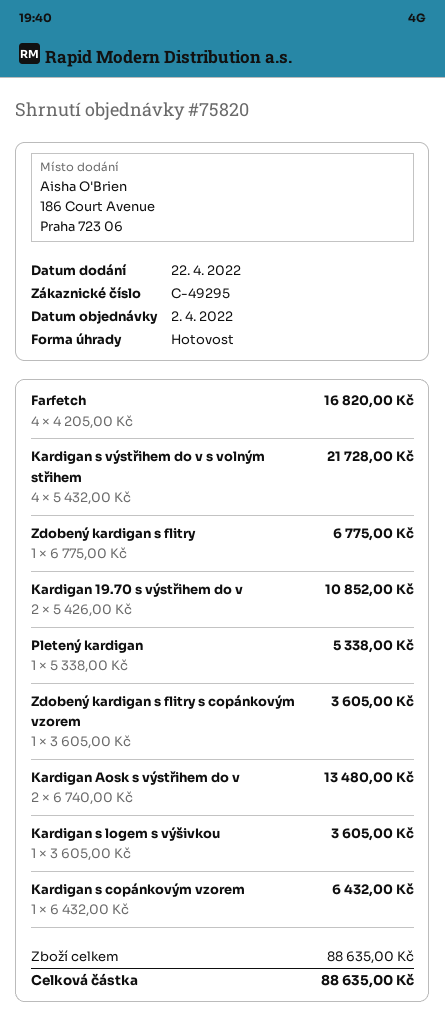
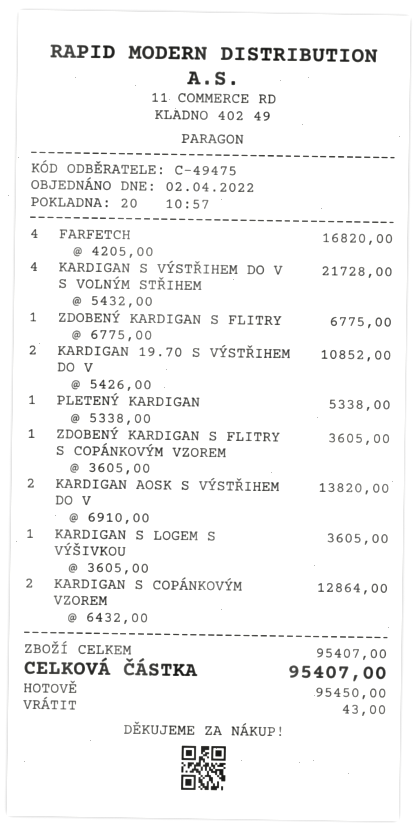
customer number: C-49295 -> C-49475
Kardigan Aosk s výstřihem do v: 2 x 6740.00 = 13480.00 -> 2 x 6910.00 = 13820.00
Kardigan s copánkovým vzorem: 1 x 6432.00 = 6432.00 -> 2 x 6432.00 = 12864.00
subtotal: 88635.00 -> 95407.00
total: 88635.00 -> 95407.00

